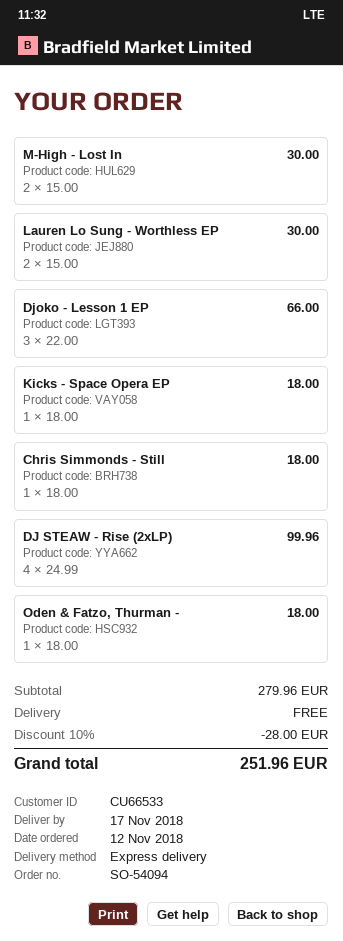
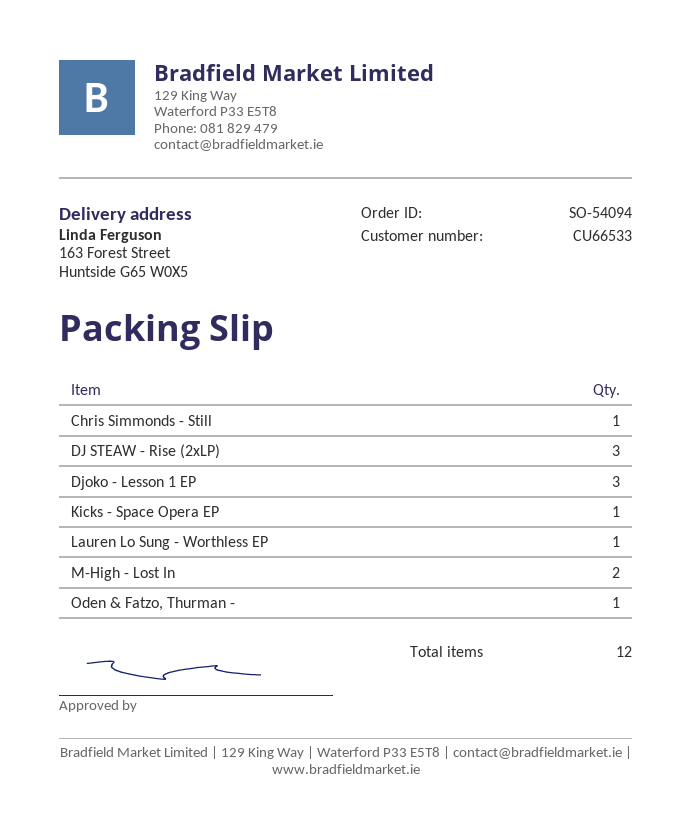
Lauren Lo Sung - Worthless EP: 2 -> 1
DJ STEAW - Rise (2xLP): 4 -> 3

